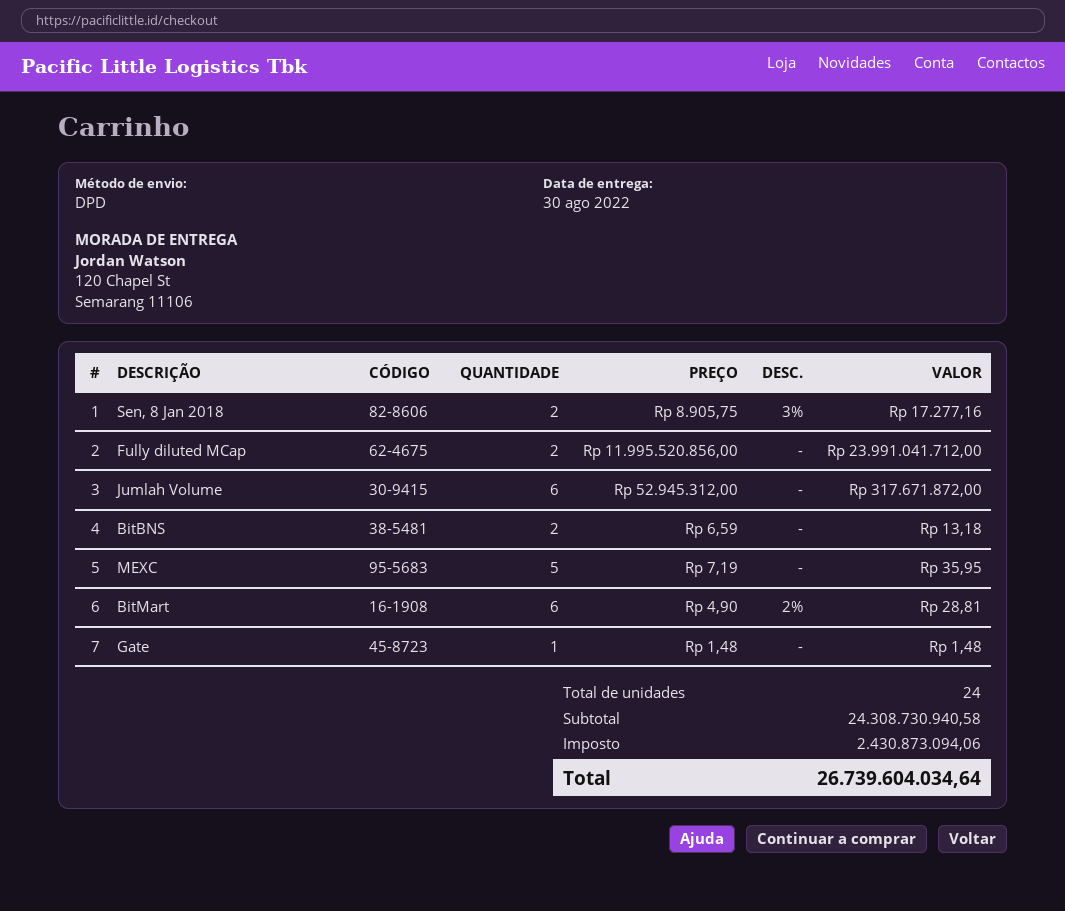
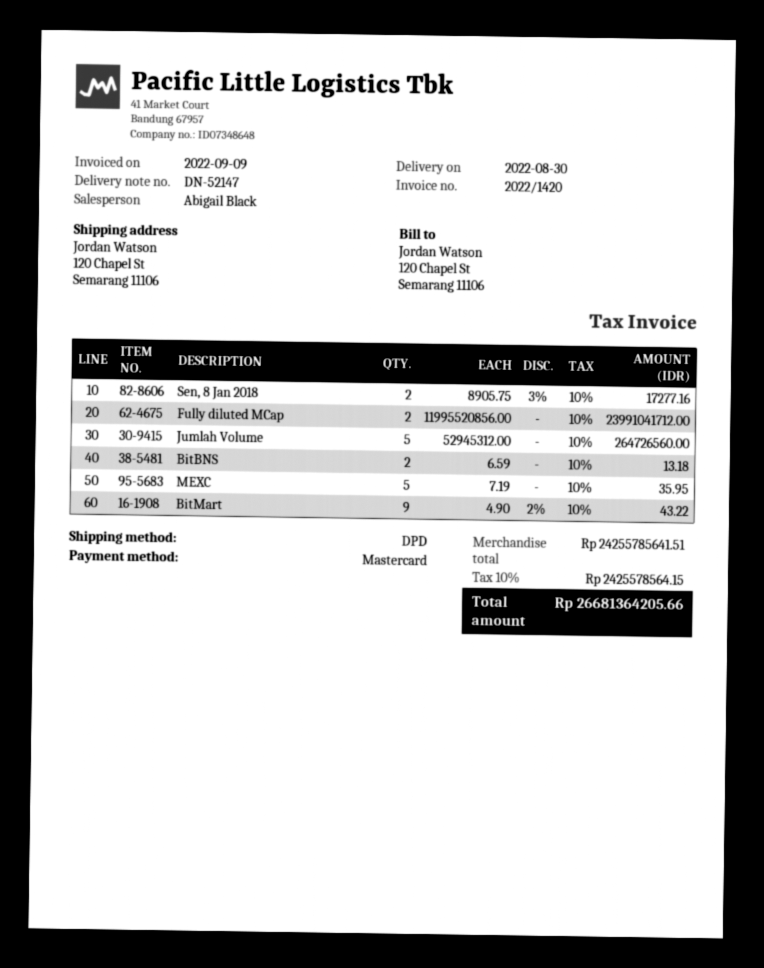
Jumlah Volume: 6 x 52945312.00 = 317671872.00 -> 5 x 52945312.00 = 264726560.00
BitMart: 6 x 4.90 - 2% = 28.81 -> 9 x 4.90 - 2% = 43.22
Gate: 1 x 1.48 = 1.48 -> none
subtotal: 24308730940.58 -> 24255785641.51
tax: 2430873094.06 -> 2425578564.15
total: 26739604034.64 -> 26681364205.66

